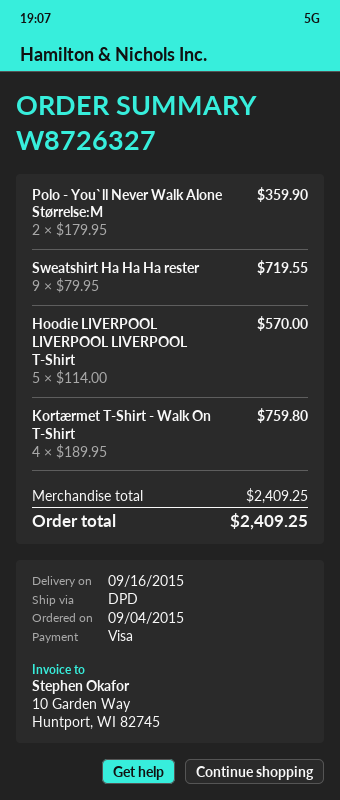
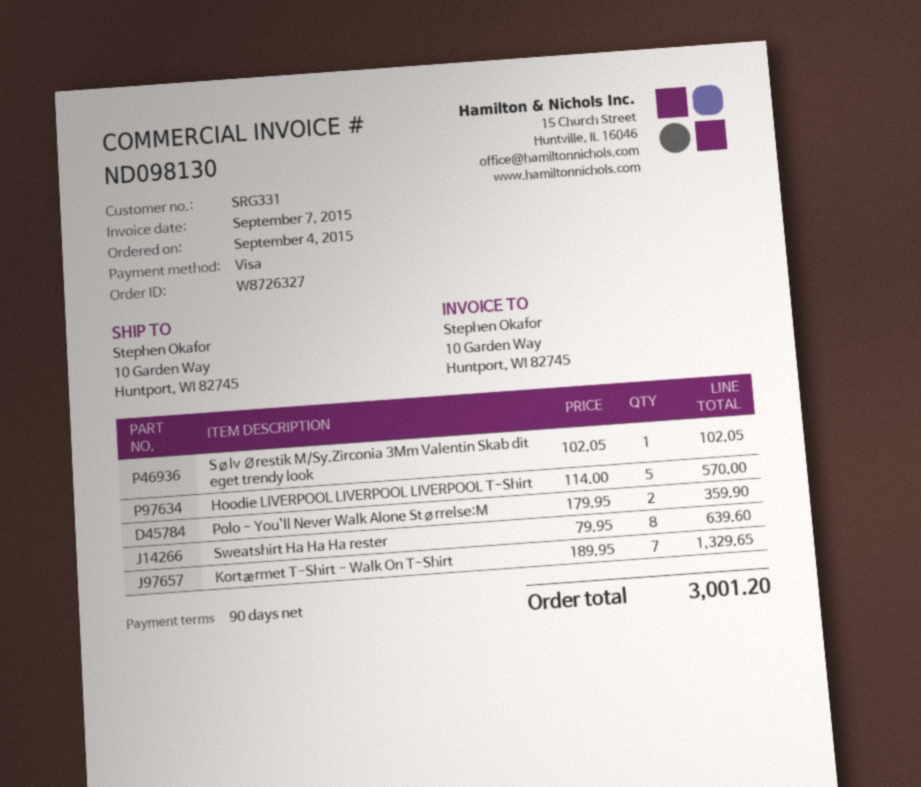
Sweatshirt Ha Ha Ha rester: 9 x 79.95 = 719.55 -> 8 x 79.95 = 639.60
Kortærmet T-Shirt - Walk On T-Shirt: 4 x 189.95 = 759.80 -> 7 x 189.95 = 1329.65
Sølv Ørestik M/Sy.Zirconia 3Mm Valentin Skab dit eget trendy look: none -> 1 x 102.05 = 102.05
total: 2409.25 -> 3001.20

